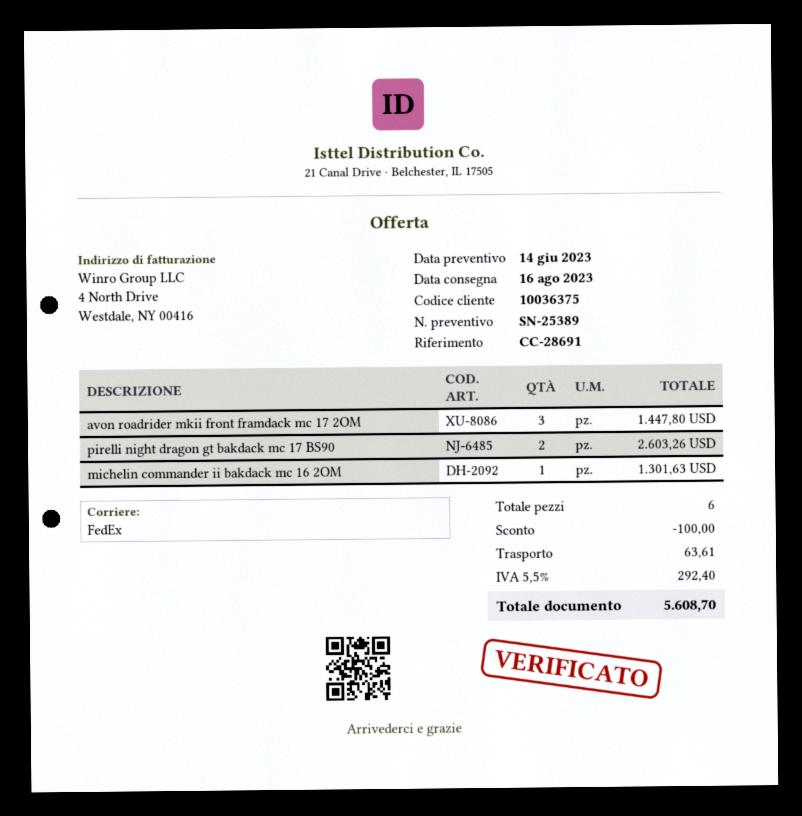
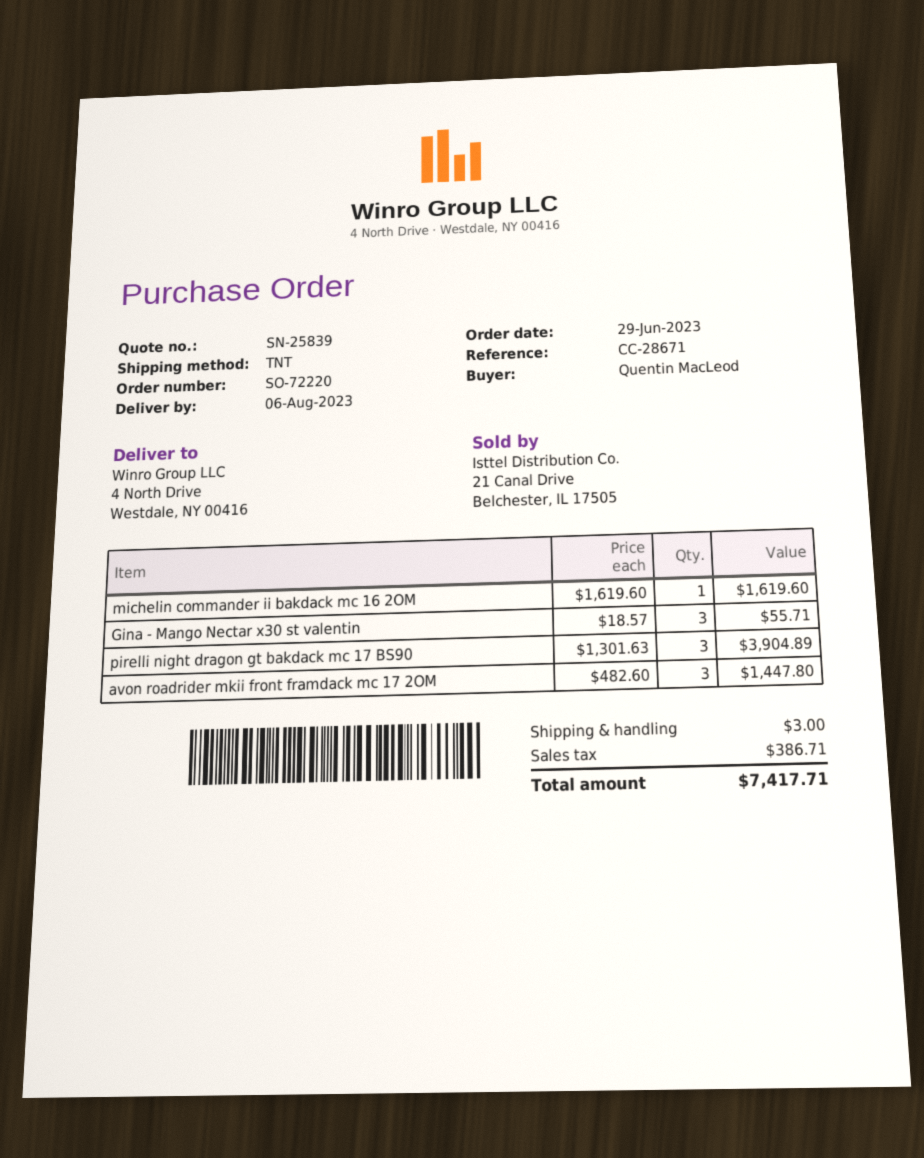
quote number: SN-25389 -> SN-25839
delivery date: 2023-08-16 -> 2023-08-06
reference: CC-28691 -> CC-28671
shipping method: FedEx -> TNT
pirelli night dragon gt bakdack mc 17 BS90: 2 for 2603.26 -> 3 for 3904.89
michelin commander ii bakdack mc 16 2OM: 1 for 1301.63 -> 1 for 1619.60
Gina - Mango Nectar x30 st valentin: none -> 3 for 55.71
discount: 100.00 -> none
shipping: 63.61 -> 3.00
tax: 292.40 -> 386.71
total: 5608.70 -> 7417.71

